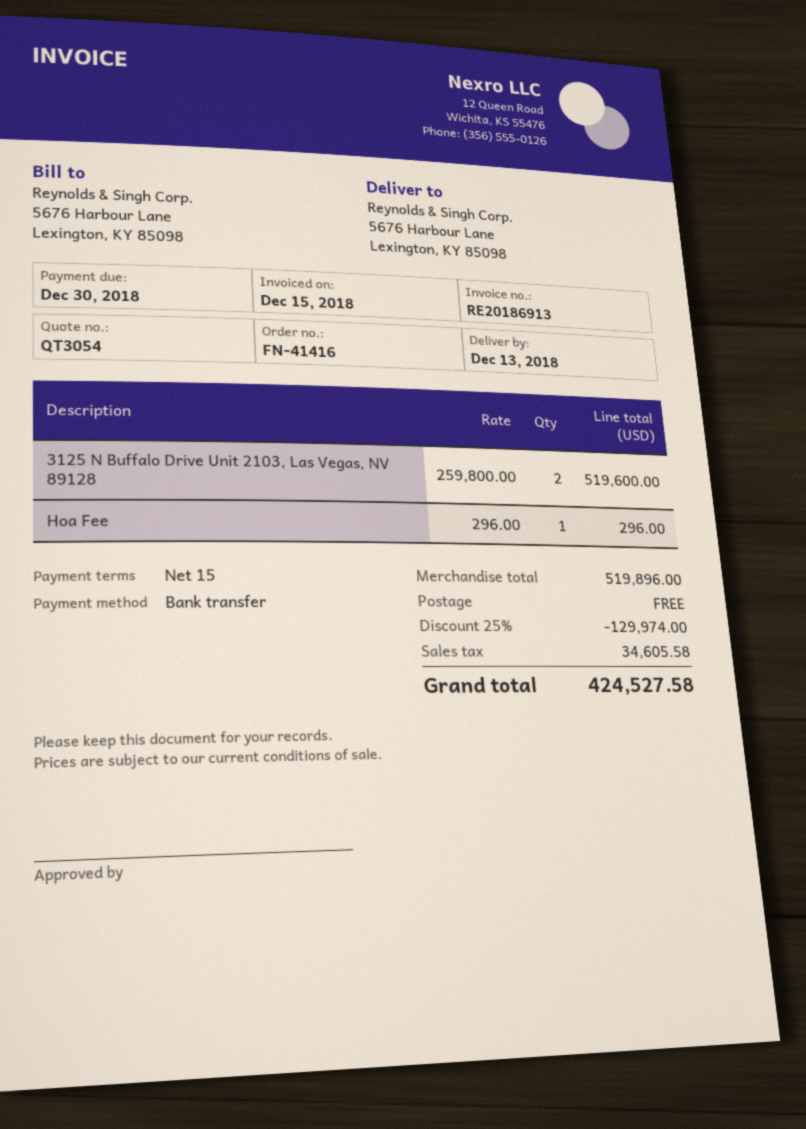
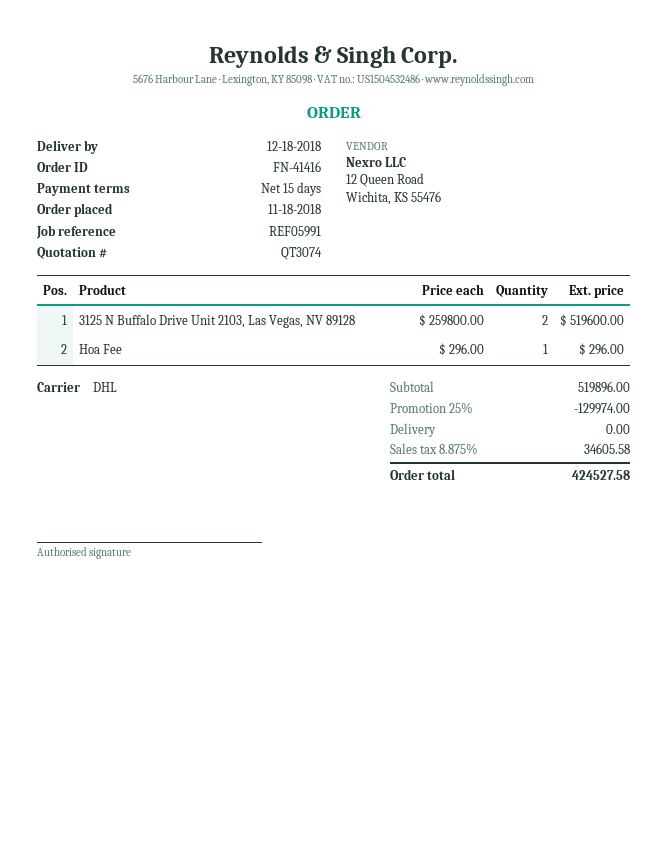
quote number: QT3054 -> QT3074
delivery date: 2018-12-13 -> 2018-12-18

